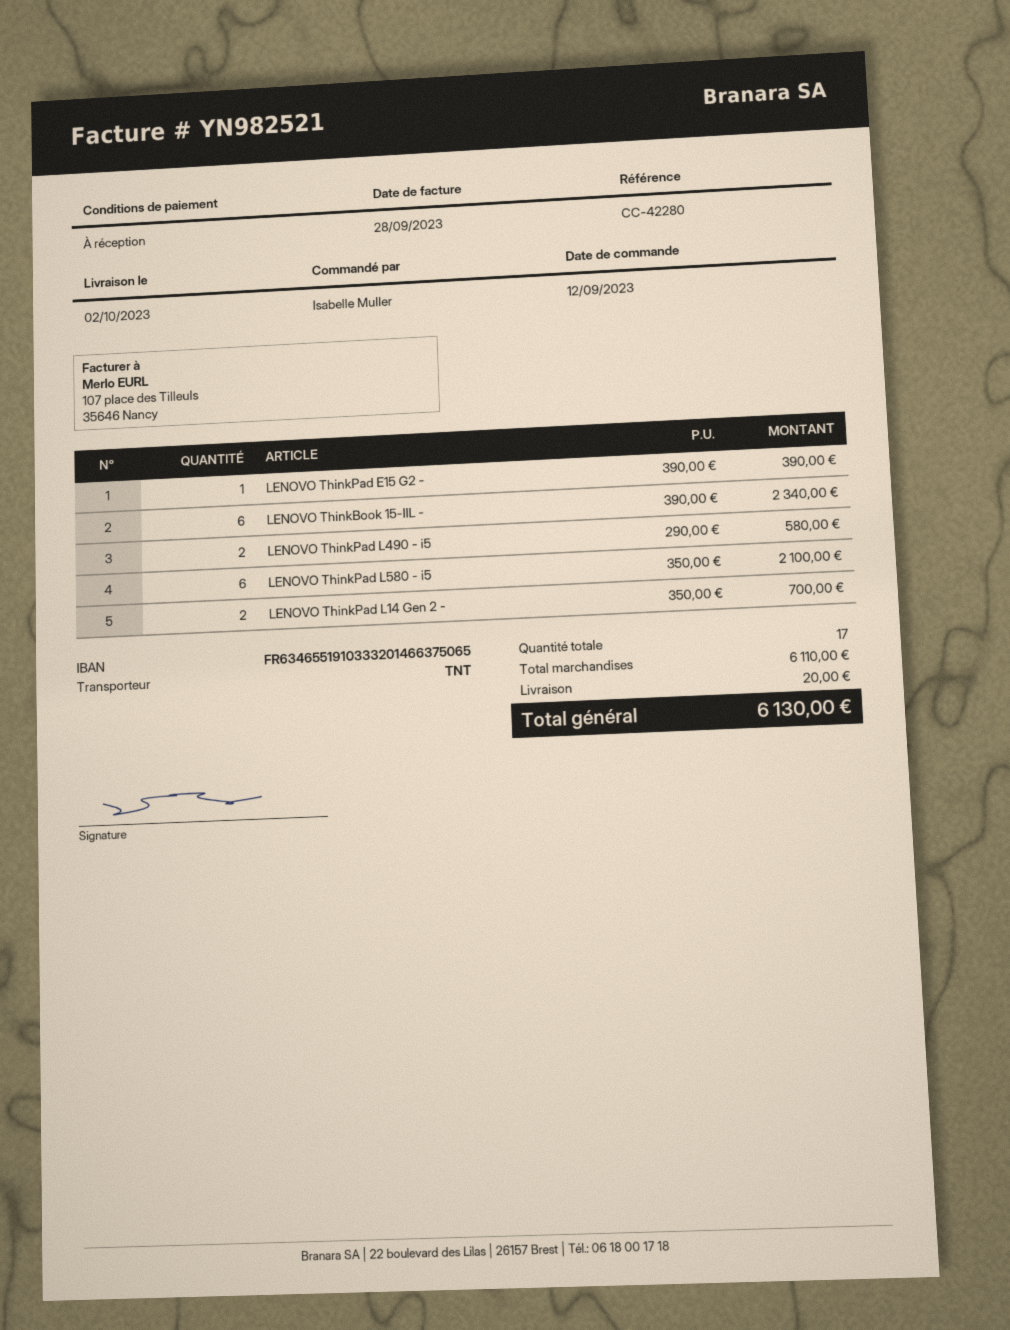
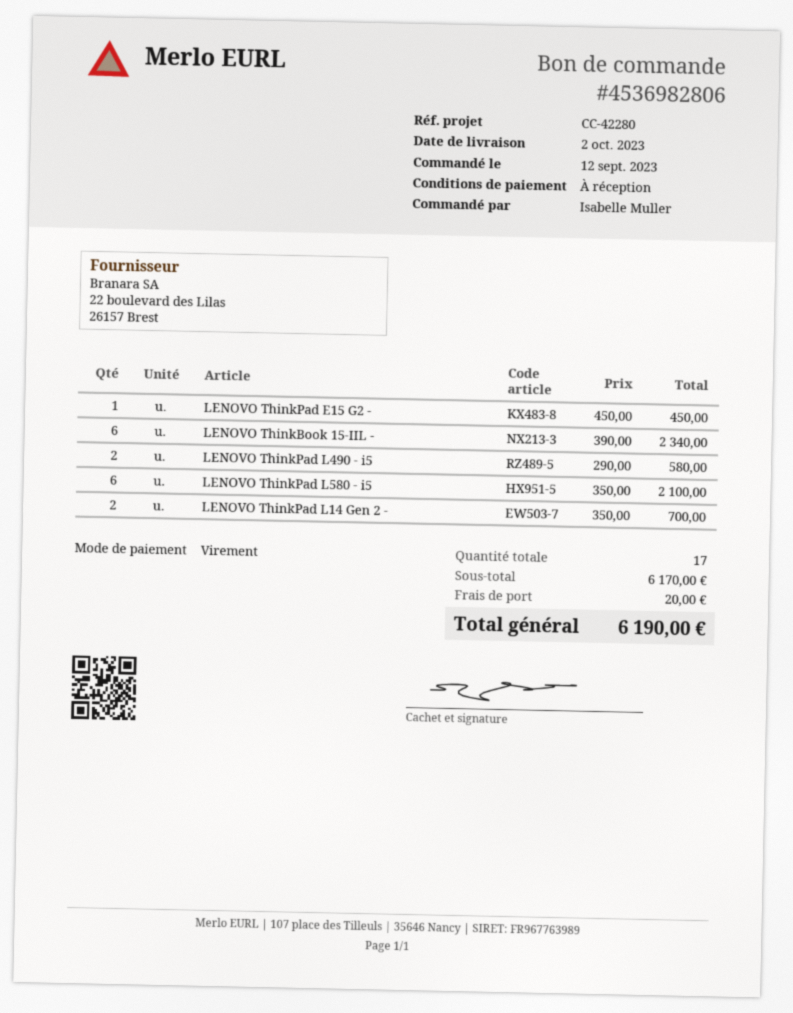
LENOVO ThinkPad E15 G2 -: 1 x 390.00 = 390.00 -> 1 x 450.00 = 450.00
subtotal: 6110.00 -> 6170.00
total: 6130.00 -> 6190.00

